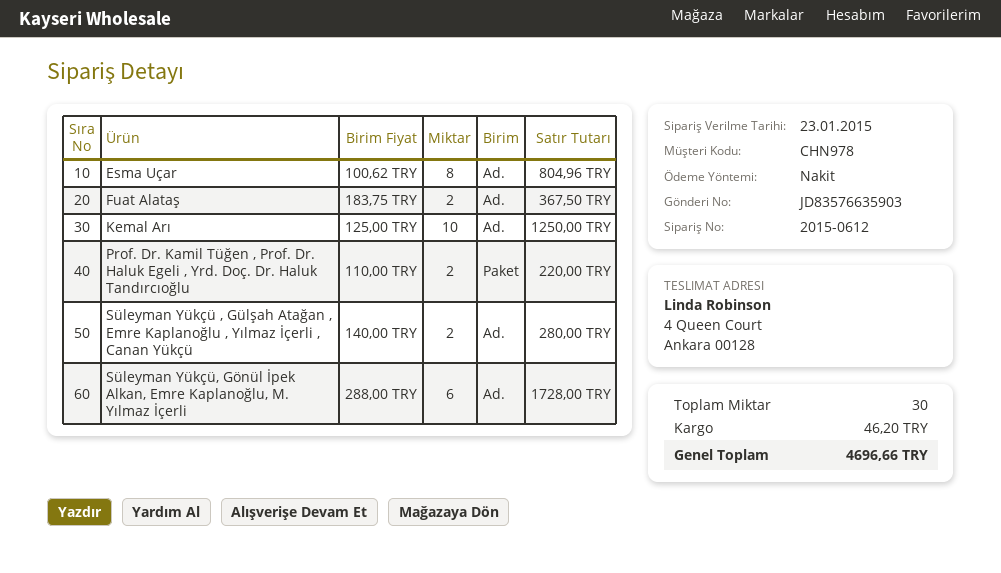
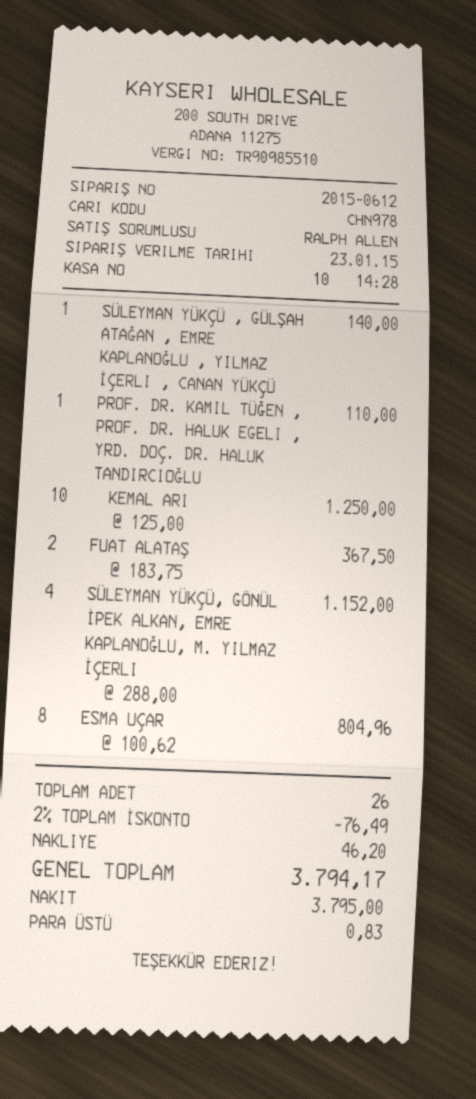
Prof. Dr. Kamil Tüğen , Prof. Dr. Haluk Egeli , Yrd. Doç. Dr. Haluk Tandırcıoğlu: 2 x 110.00 = 220.00 -> 1 x 110.00 = 110.00
Süleyman Yükçü , Gülşah Atağan , Emre Kaplanoğlu , Yılmaz İçerli , Canan Yükçü: 2 x 140.00 = 280.00 -> 1 x 140.00 = 140.00
Süleyman Yükçü, Gönül İpek Alkan, Emre Kaplanoğlu, M. Yılmaz İçerli: 6 x 288.00 = 1728.00 -> 4 x 288.00 = 1152.00
total quantity: 30 -> 26
discount: none -> 2% = 76.49
total: 4696.66 -> 3794.17

